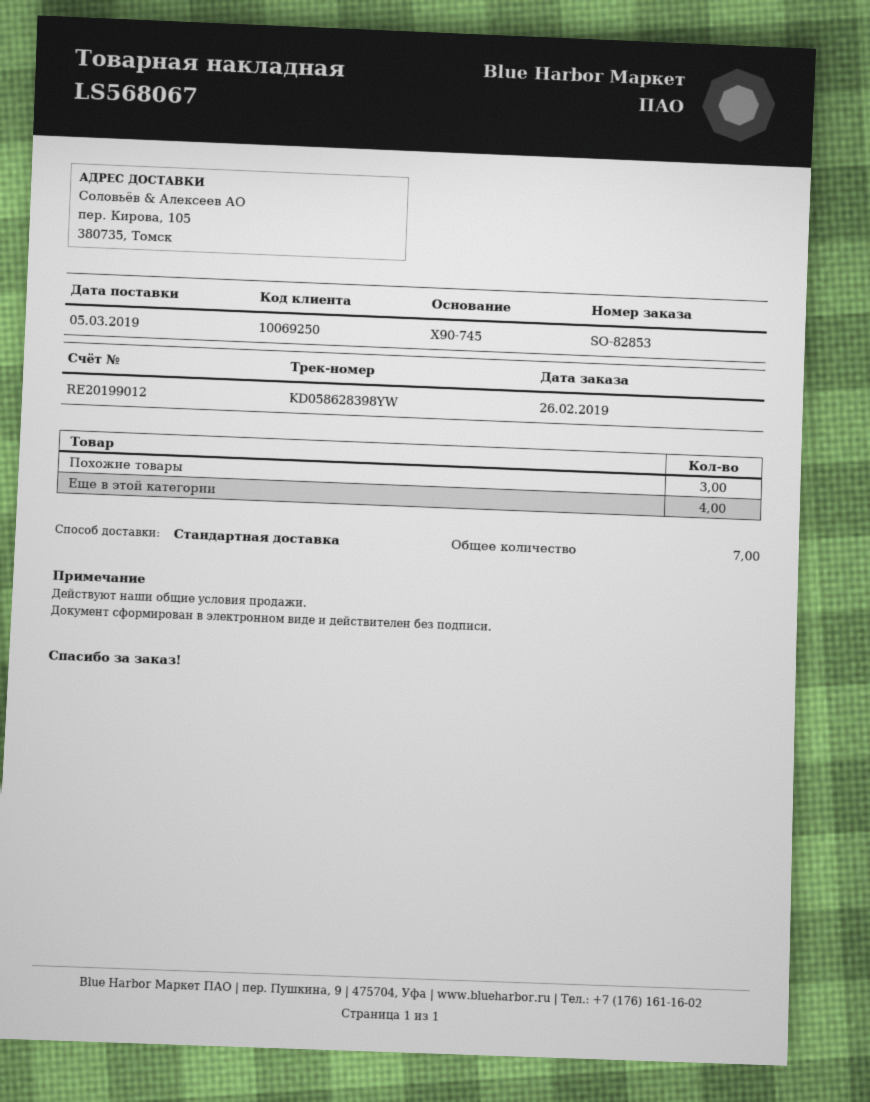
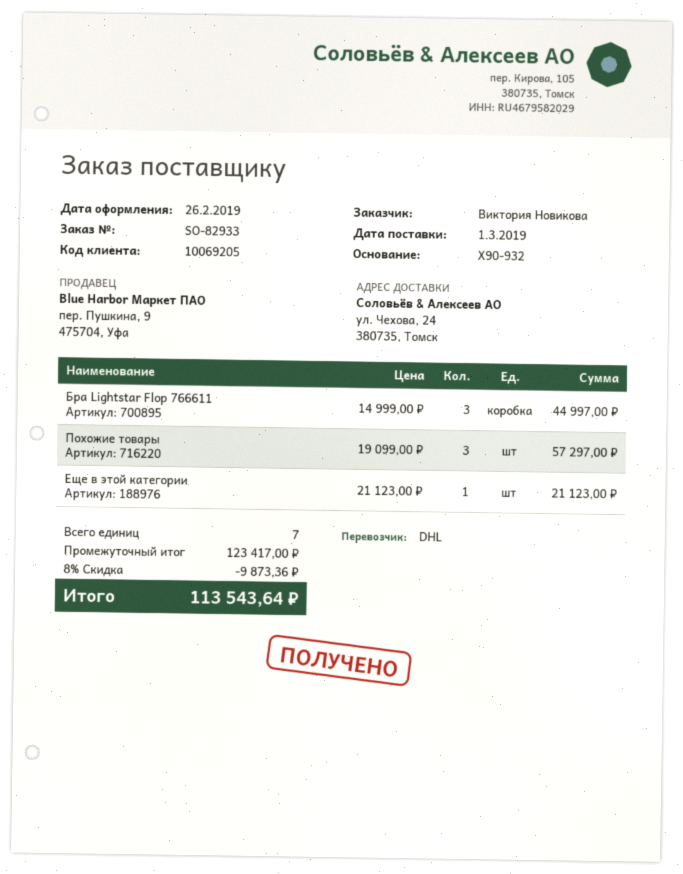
order number: SO-82853 -> SO-82933
delivery date: 2019-03-05 -> 2019-03-01
customer number: 10069250 -> 10069205
reference: X90-745 -> X90-932
shipping method: standard -> DHL
ship to: пер. Кирова, 105, 380735, Томск -> ул. Чехова, 24, 380735, Томск
Еще в этой категории: 4 -> 1
Бра Lightstar Flop 766611: none -> 3

